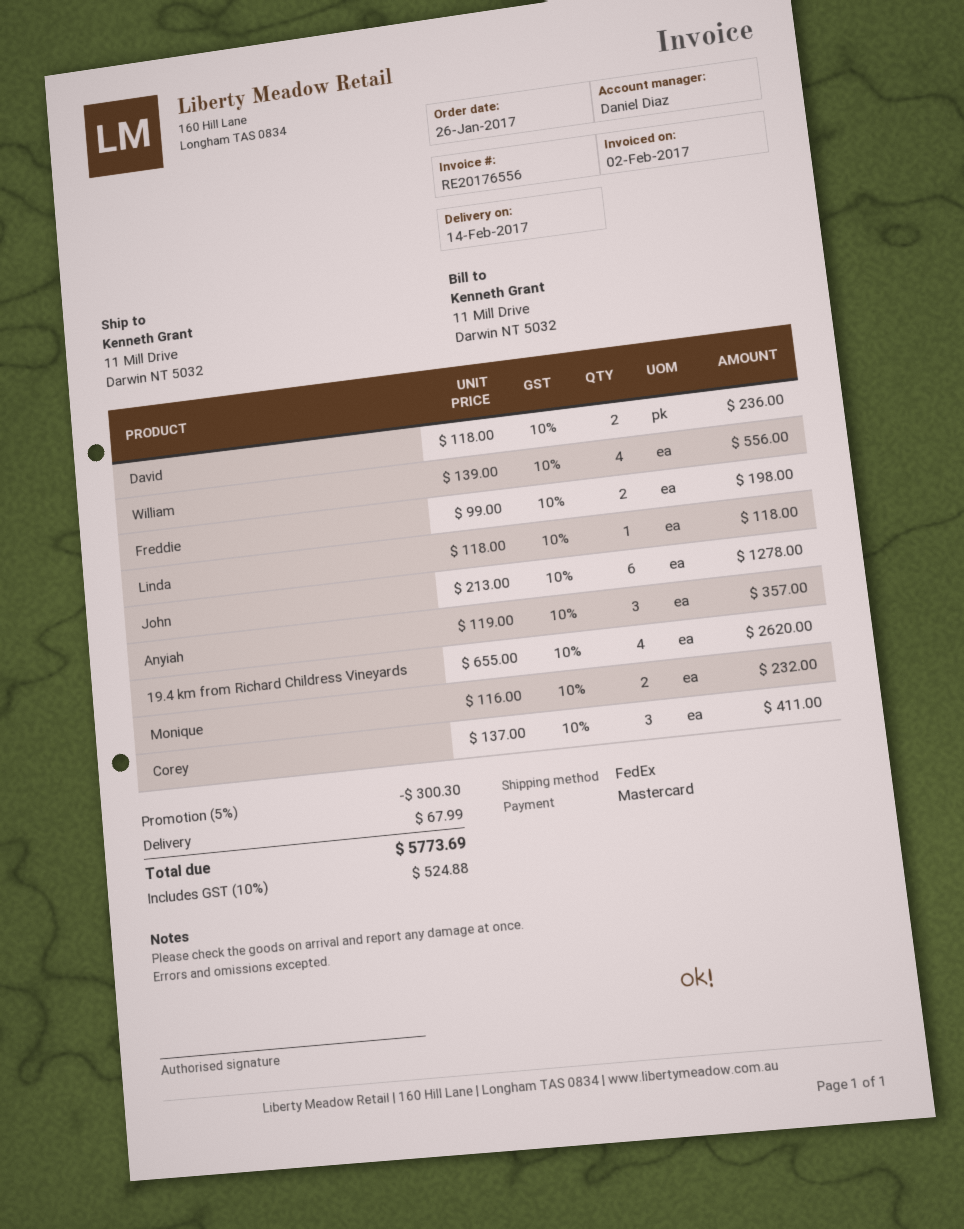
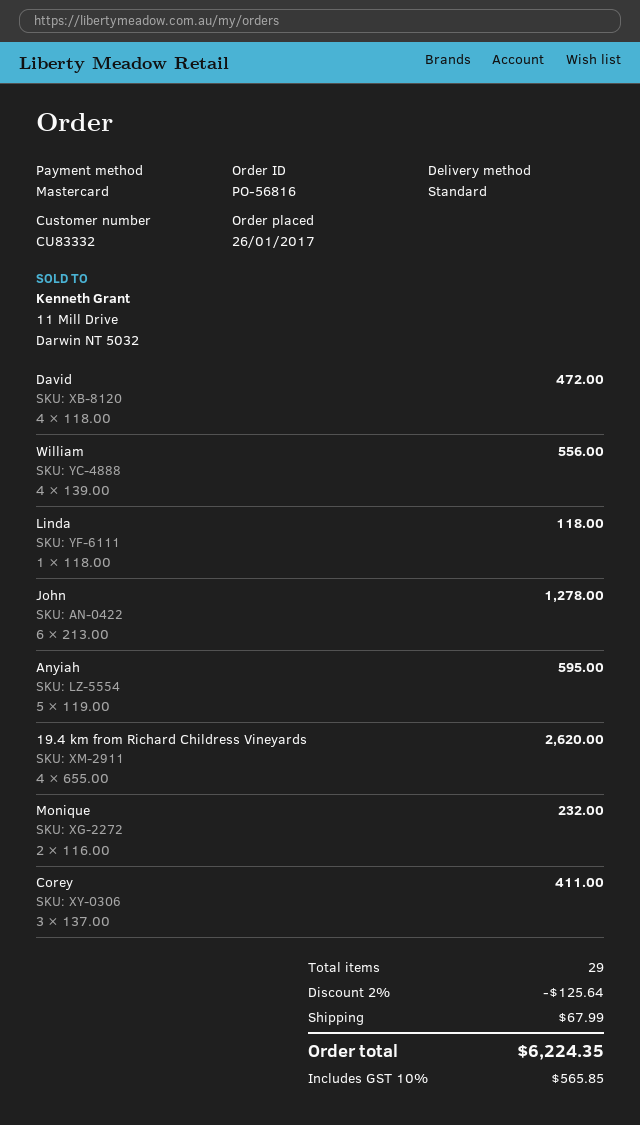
shipping method: FedEx -> standard
David: 2 x 118.00 = 236.00 -> 4 x 118.00 = 472.00
Freddie: 2 x 99.00 = 198.00 -> none
Anyiah: 3 x 119.00 = 357.00 -> 5 x 119.00 = 595.00
discount: 5% = 300.30 -> 2% = 125.64
tax: 10% = 524.88 -> 10% = 565.85
total: 5773.69 -> 6224.35

